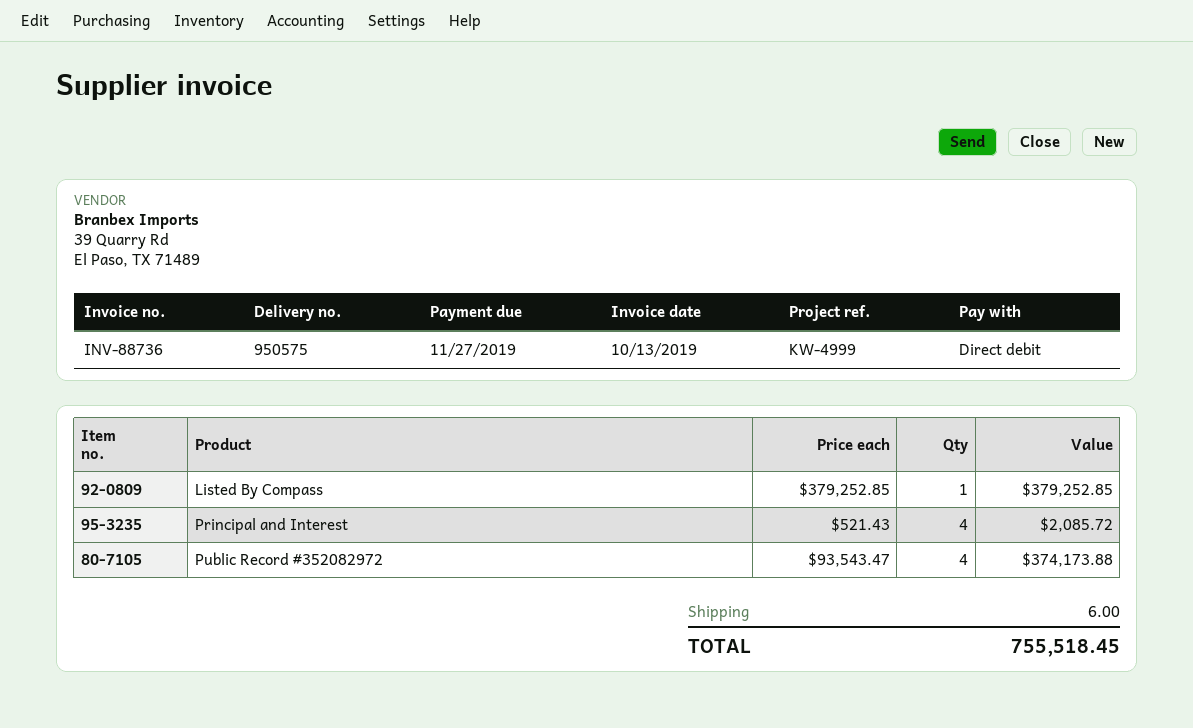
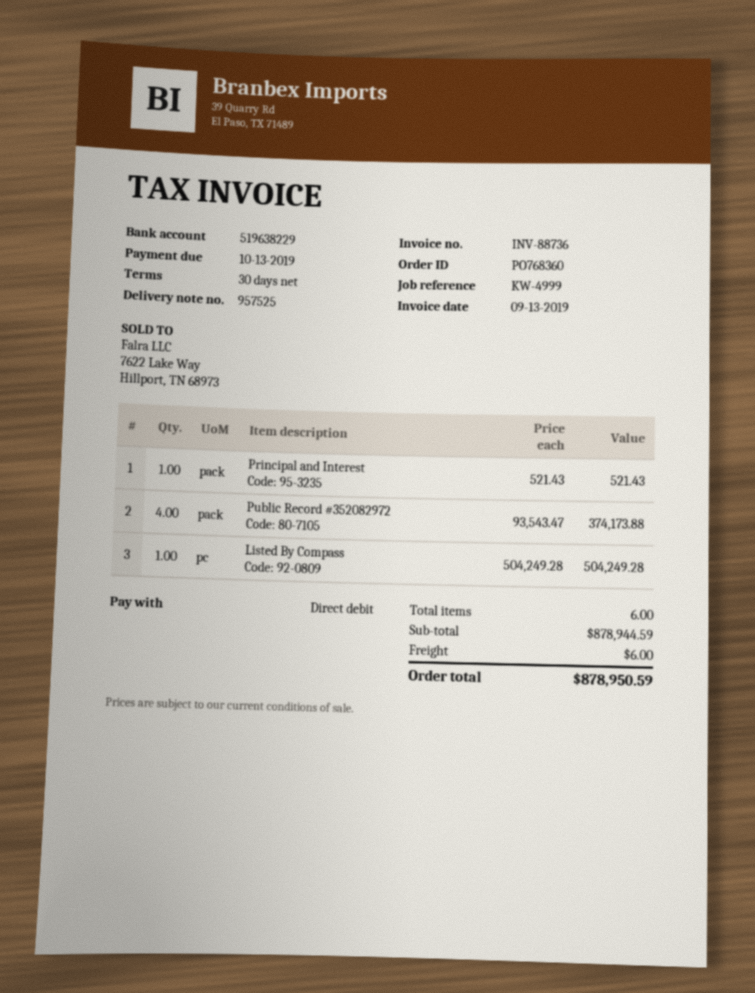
delivery note number: 950575 -> 957525
invoice date: 2019-10-13 -> 2019-09-13
due date: 2019-11-27 -> 2019-10-13
Listed By Compass: 1 x 379252.85 = 379252.85 -> 1 x 504249.28 = 504249.28
Principal and Interest: 4 x 521.43 = 2085.72 -> 1 x 521.43 = 521.43
total: 755518.45 -> 878950.59

